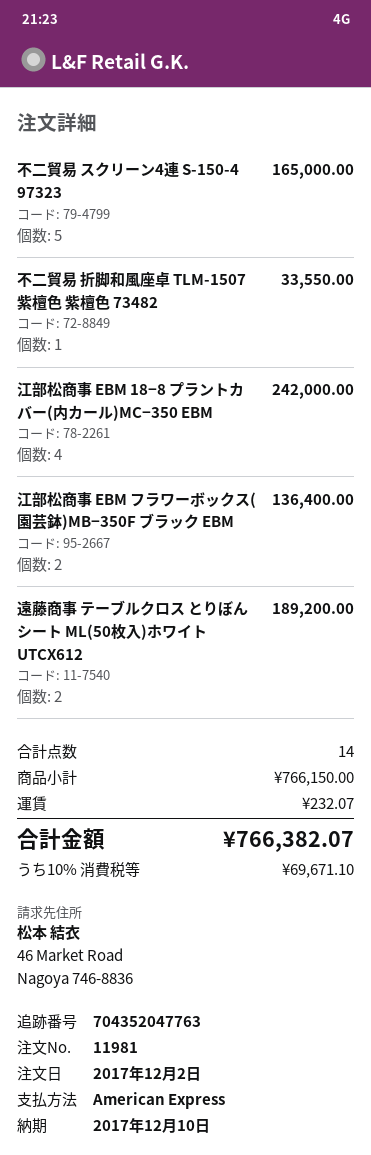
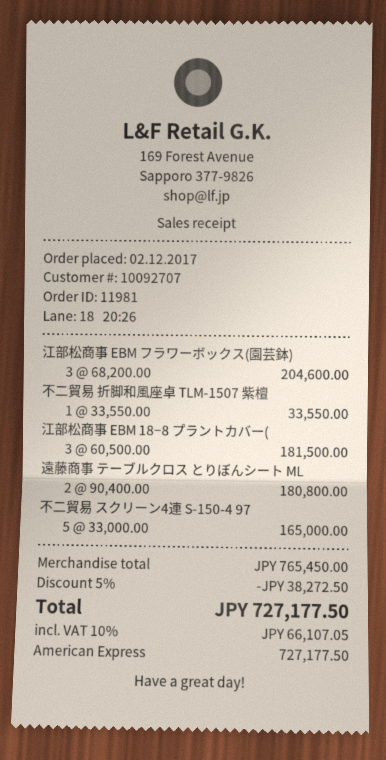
江部松商事 EBM 18−8 プラントカバー(内カール)MC−350 EBM: 4 for 242000.00 -> 3 for 181500.00
江部松商事 EBM フラワーボックス(園芸鉢)MB−350F ブラック EBM: 2 for 136400.00 -> 3 for 204600.00
遠藤商事 テーブルクロス とりぼんシート ML(50枚入)ホワイト UTCX612: 2 for 189200.00 -> 2 for 180800.00
subtotal: 766150.00 -> 765450.00
discount: none -> 5% = 38272.50
shipping: 232.07 -> none
tax: 10% = 69671.10 -> 10% = 66107.05
total: 766382.07 -> 727177.50

